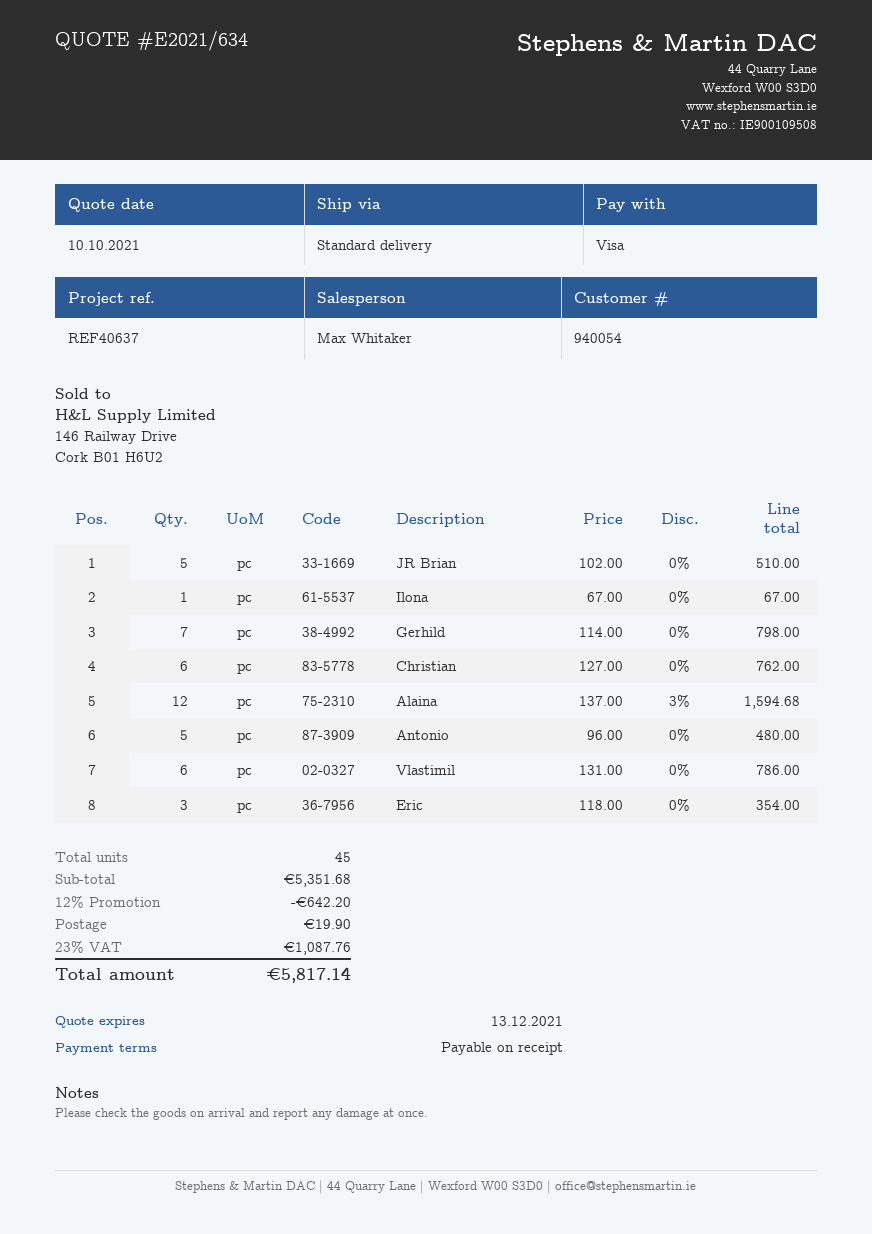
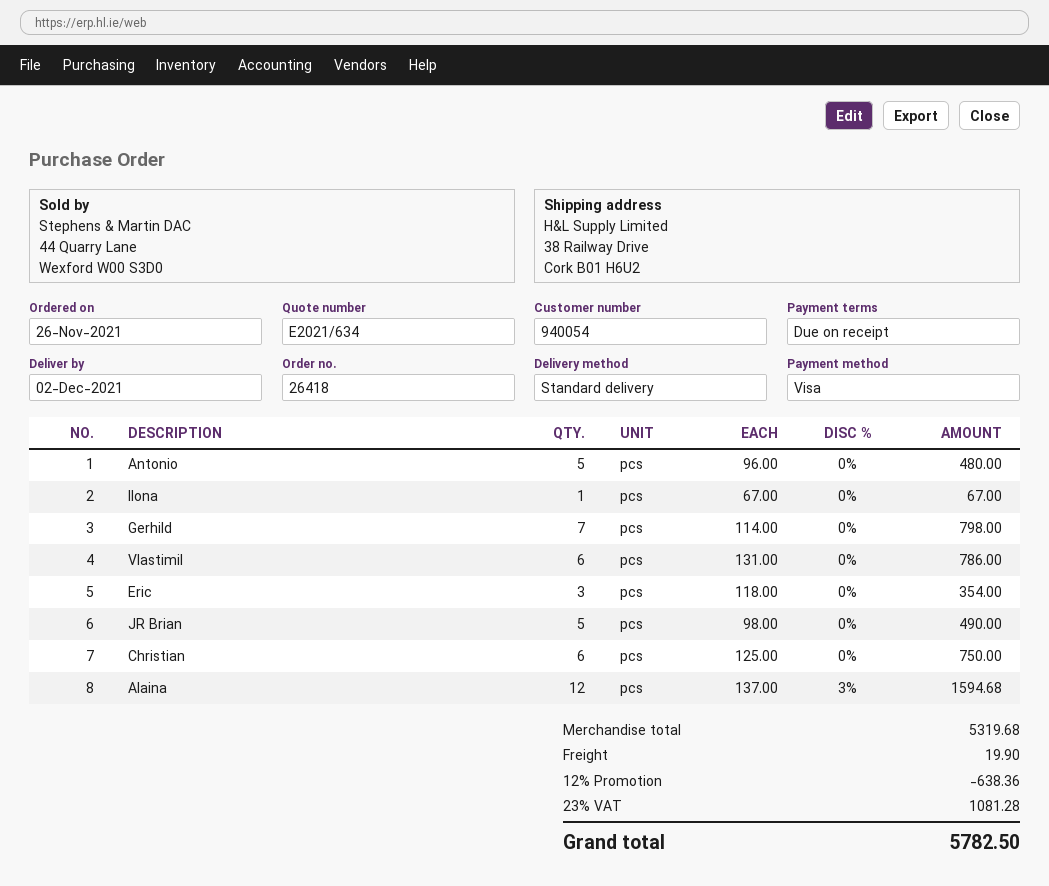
JR Brian: 5 x 102.00 = 510.00 -> 5 x 98.00 = 490.00
Christian: 6 x 127.00 = 762.00 -> 6 x 125.00 = 750.00
subtotal: 5351.68 -> 5319.68
discount: 12% = 642.20 -> 12% = 638.36
tax: 23% = 1087.76 -> 23% = 1081.28
total: 5817.14 -> 5782.50

